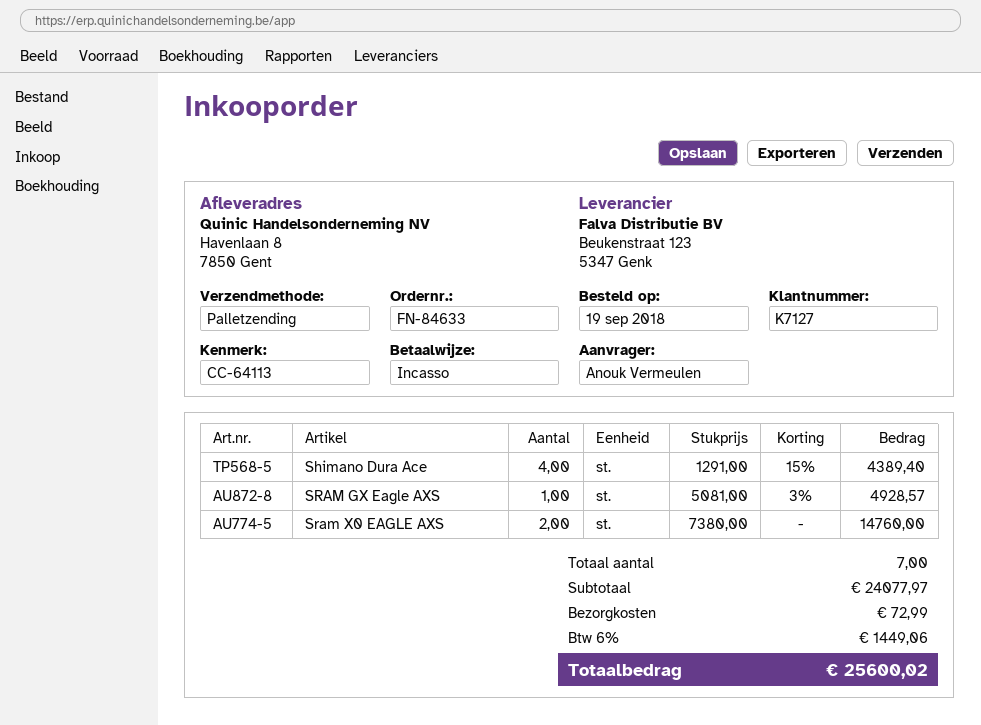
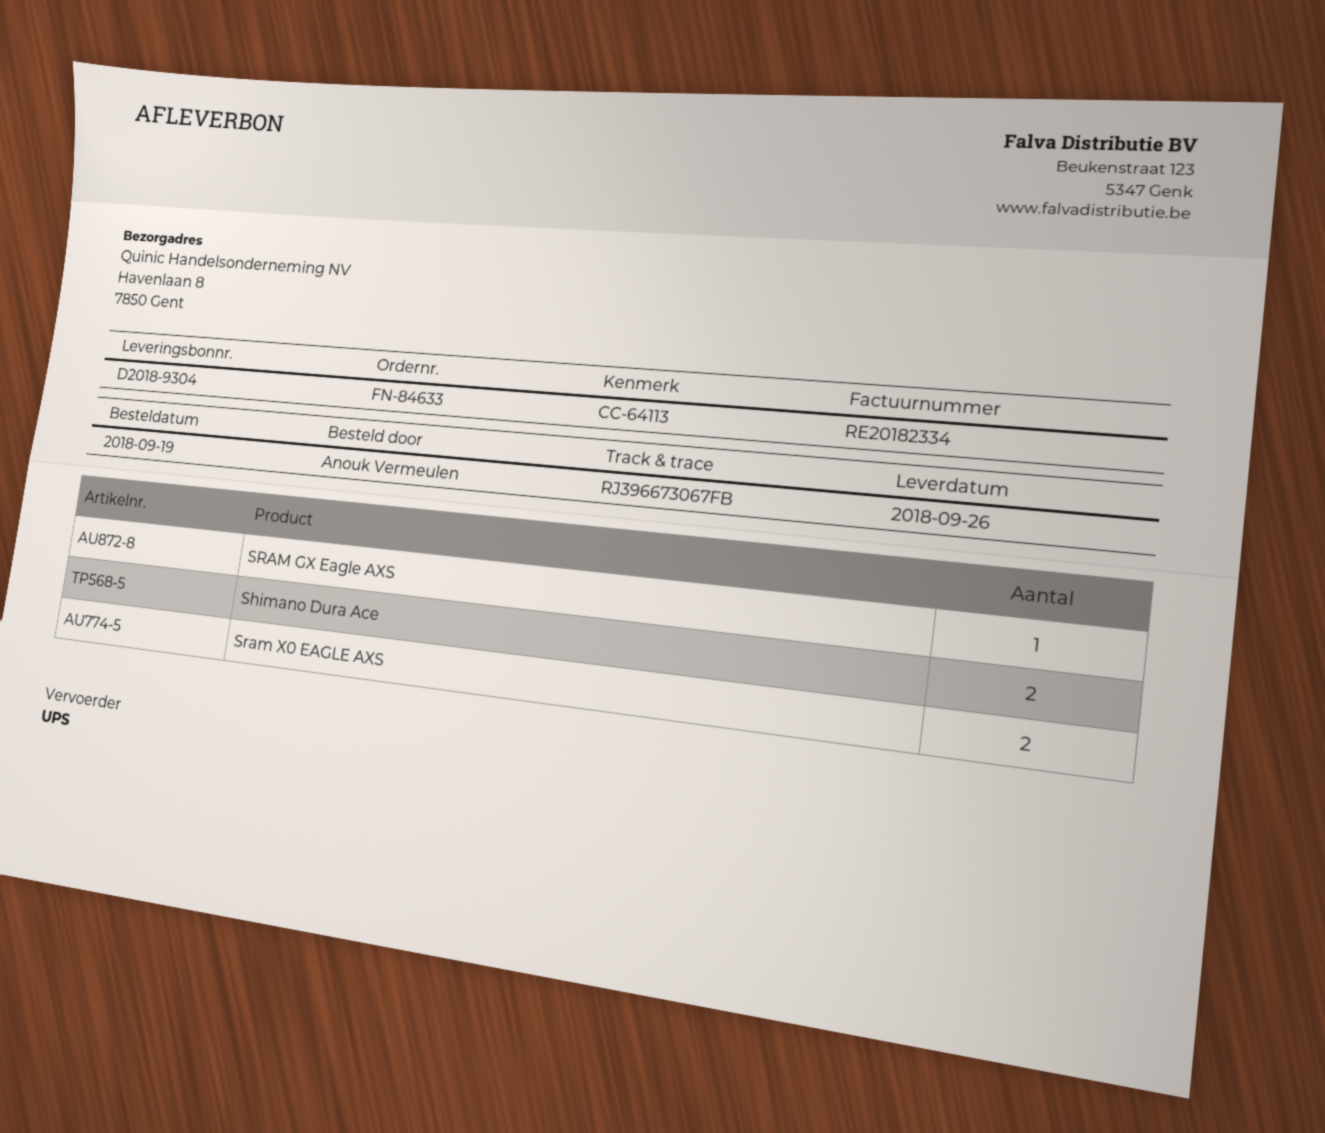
shipping method: pallet freight -> UPS
Shimano Dura Ace: 4 -> 2

